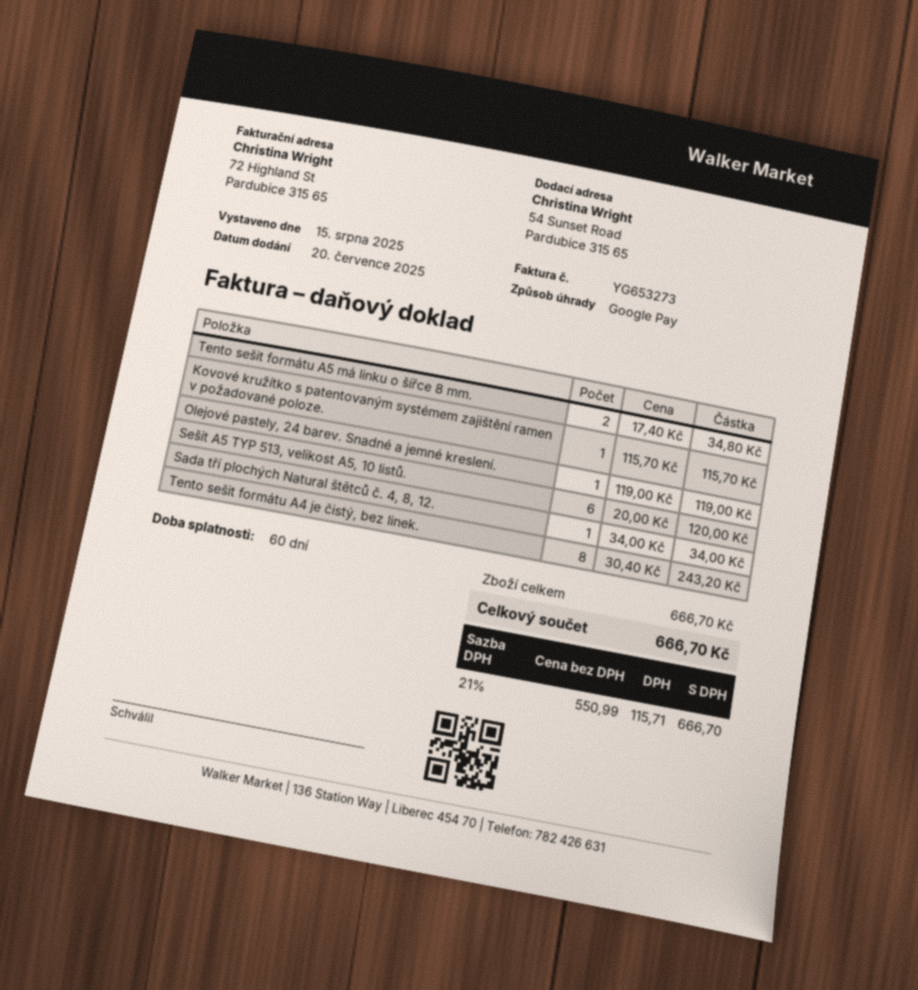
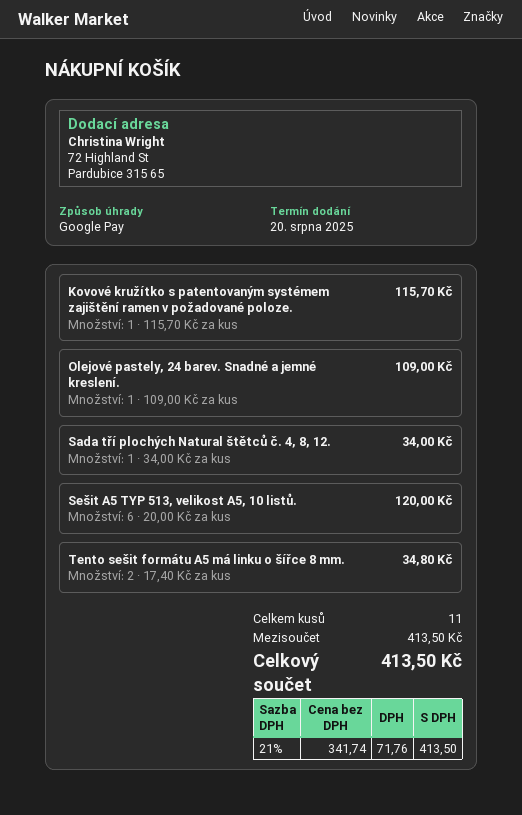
delivery date: 2025-07-20 -> 2025-08-20
ship to: 54 Sunset Road, Pardubice 315 65 -> 72 Highland St, Pardubice 315 65
Olejové pastely, 24 barev. Snadné a jemné kreslení.: 1 x 119.00 = 119.00 -> 1 x 109.00 = 109.00
Tento sešit formátu A4 je čistý, bez linek.: 8 x 30.40 = 243.20 -> none
subtotal: 666.70 -> 413.50
net: 550.99 -> 341.74
tax: 21% = 115.71 -> 21% = 71.76
total: 666.70 -> 413.50

